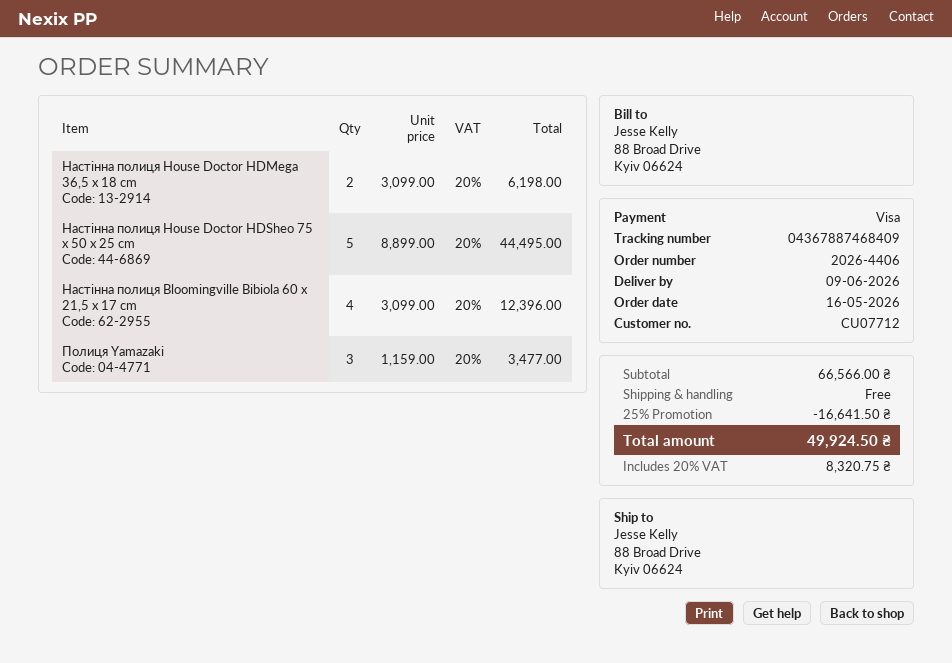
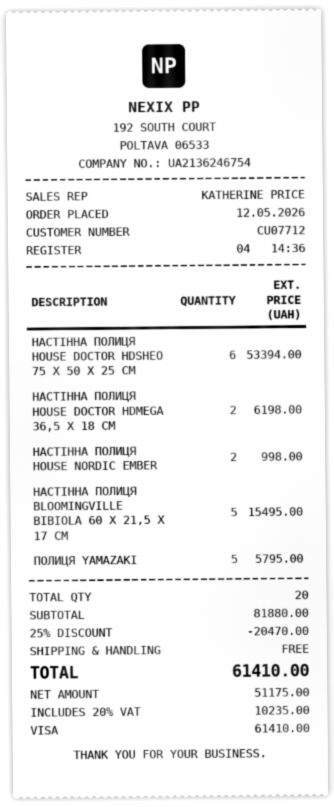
order date: 2026-05-16 -> 2026-05-12
Настінна полиця House Doctor HDSheo 75 x 50 x 25 cm: 5 for 44495.00 -> 6 for 53394.00
Настінна полиця Bloomingville Bibiola 60 x 21,5 x 17 cm: 4 for 12396.00 -> 5 for 15495.00
Полиця Yamazaki: 3 for 3477.00 -> 5 for 5795.00
НАСТІННА ПОЛИЦЯ HOUSE NORDIC EMBER: none -> 2 for 998.00
subtotal: 66566.00 -> 81880.00
discount: 25% = 16641.50 -> 25% = 20470.00
tax: 20% = 8320.75 -> 20% = 10235.00
total: 49924.50 -> 61410.00

